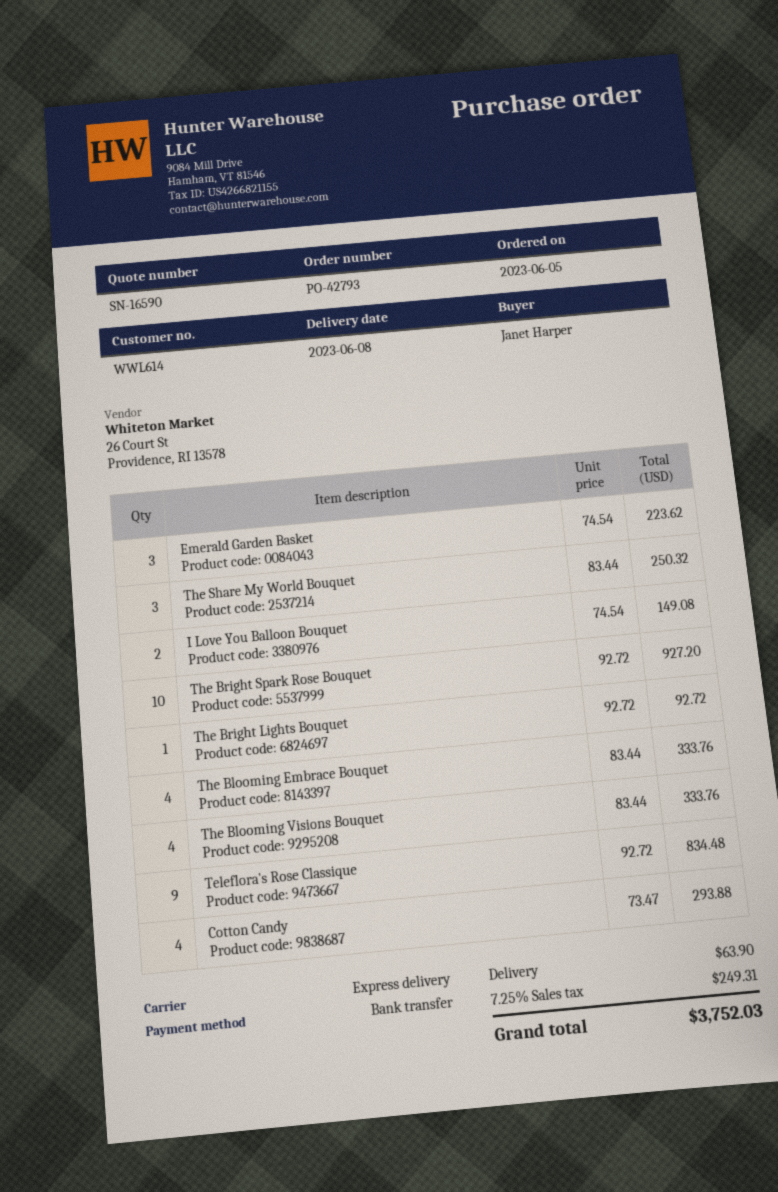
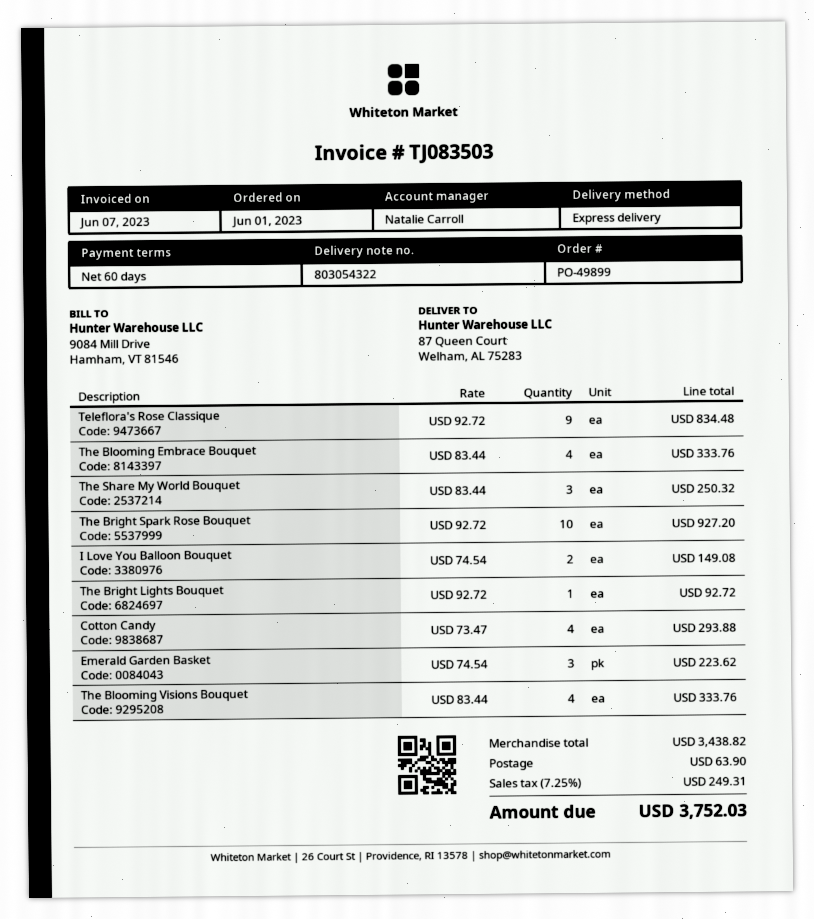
order number: PO-42793 -> PO-49899
order date: 2023-06-05 -> 2023-06-01

